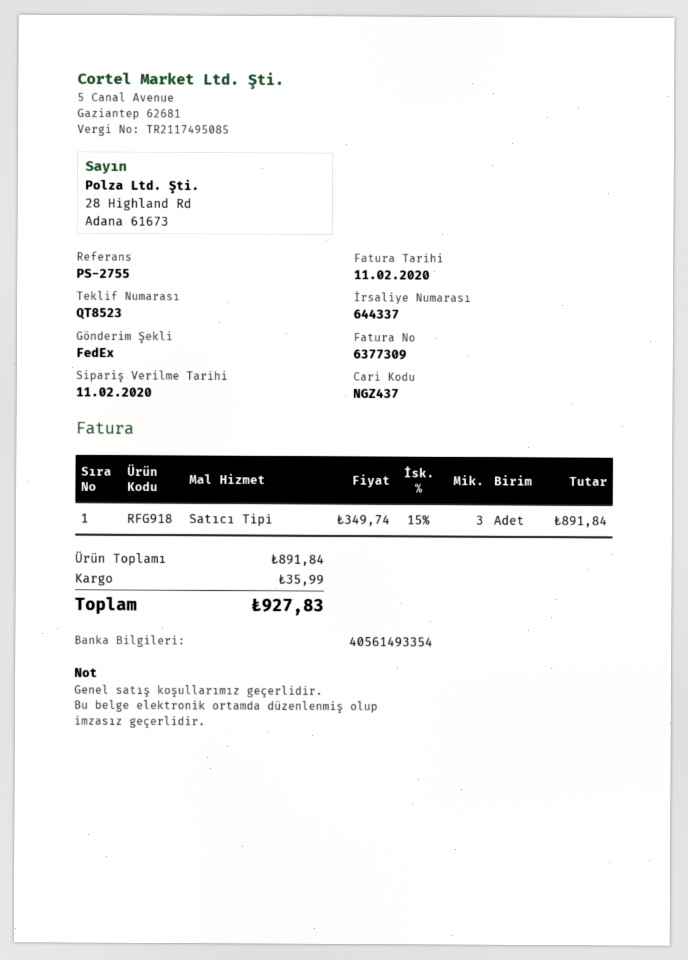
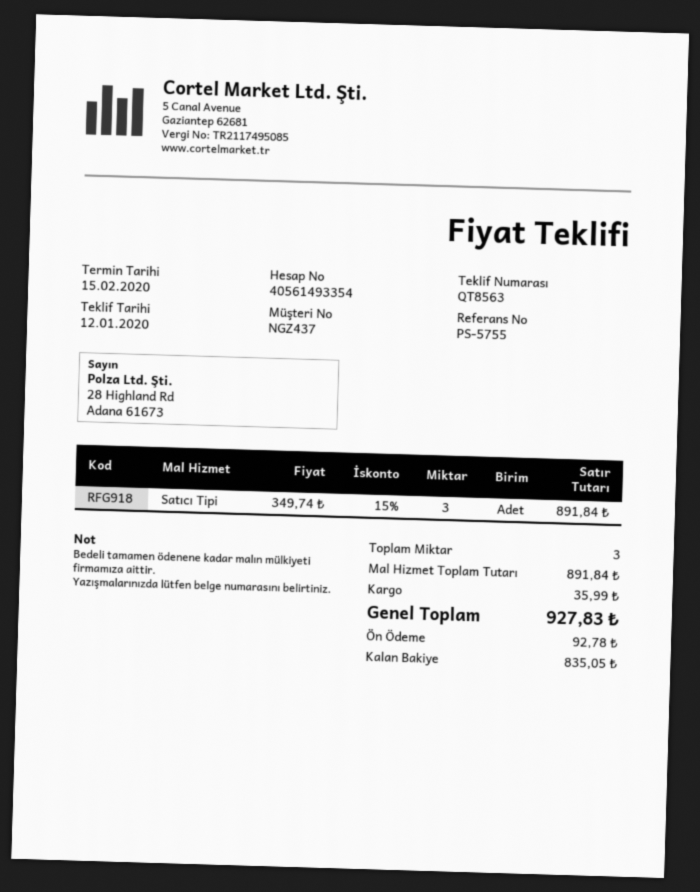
quote number: QT8523 -> QT8563
reference: PS-2755 -> PS-5755

